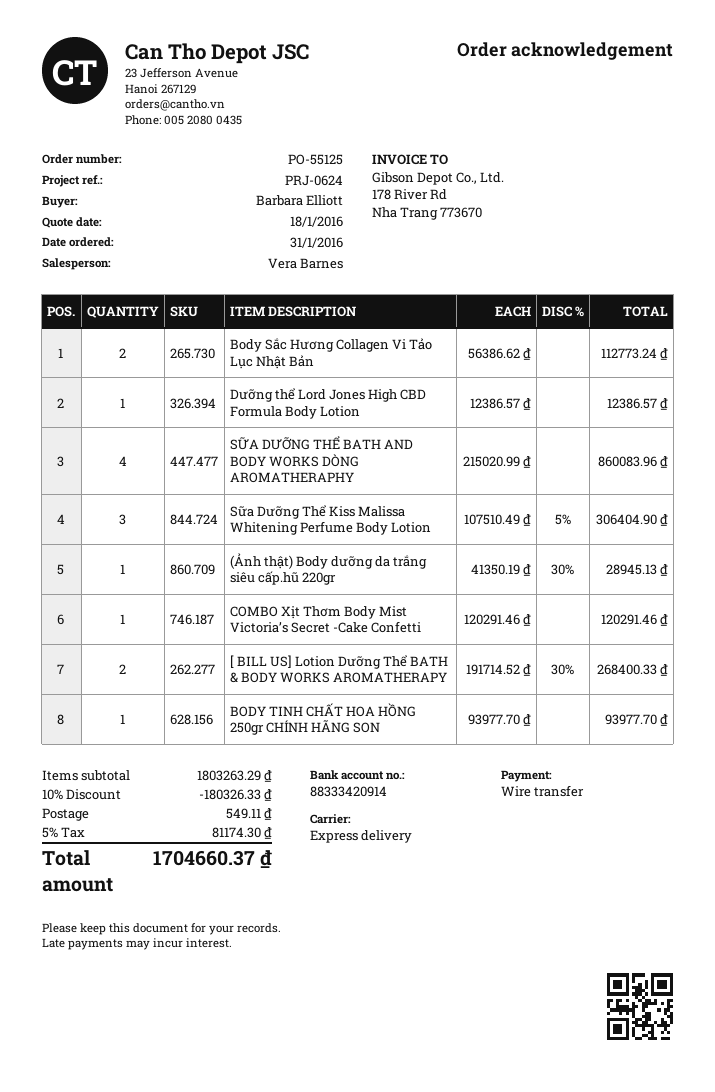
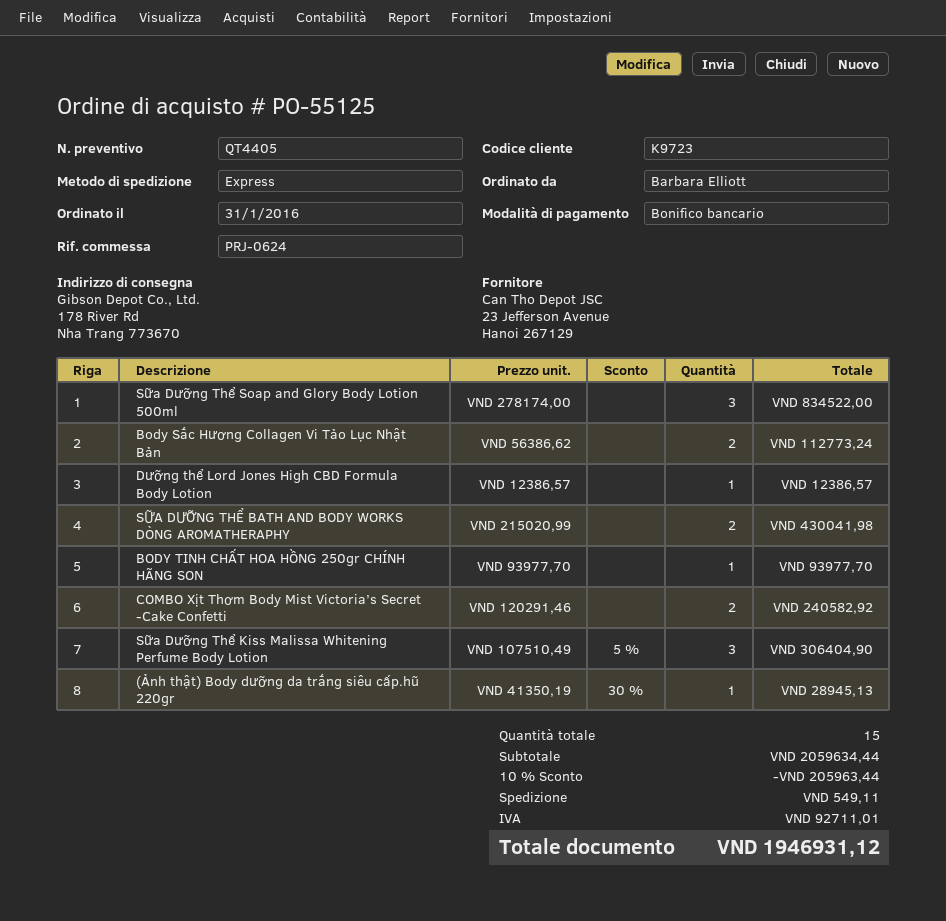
SỮA DƯỠNG THỂ BATH AND BODY WORKS DÒNG AROMATHERAPHY: 4 x 215020.99 = 860083.96 -> 2 x 215020.99 = 430041.98
COMBO Xịt Thơm Body Mist Victoria’s Secret -Cake Confetti: 1 x 120291.46 = 120291.46 -> 2 x 120291.46 = 240582.92
[ BILL US] Lotion Dưỡng Thể BATH & BODY WORKS AROMATHERAPY: 2 x 191714.52 - 30% = 268400.33 -> none
Sữa Dưỡng Thể Soap and Glory Body Lotion 500ml: none -> 3 x 278174.00 = 834522.00
subtotal: 1803263.29 -> 2059634.44
discount: 10% = 180326.33 -> 10% = 205963.44
tax: 81174.30 -> 92711.01
total: 1704660.37 -> 1946931.12

